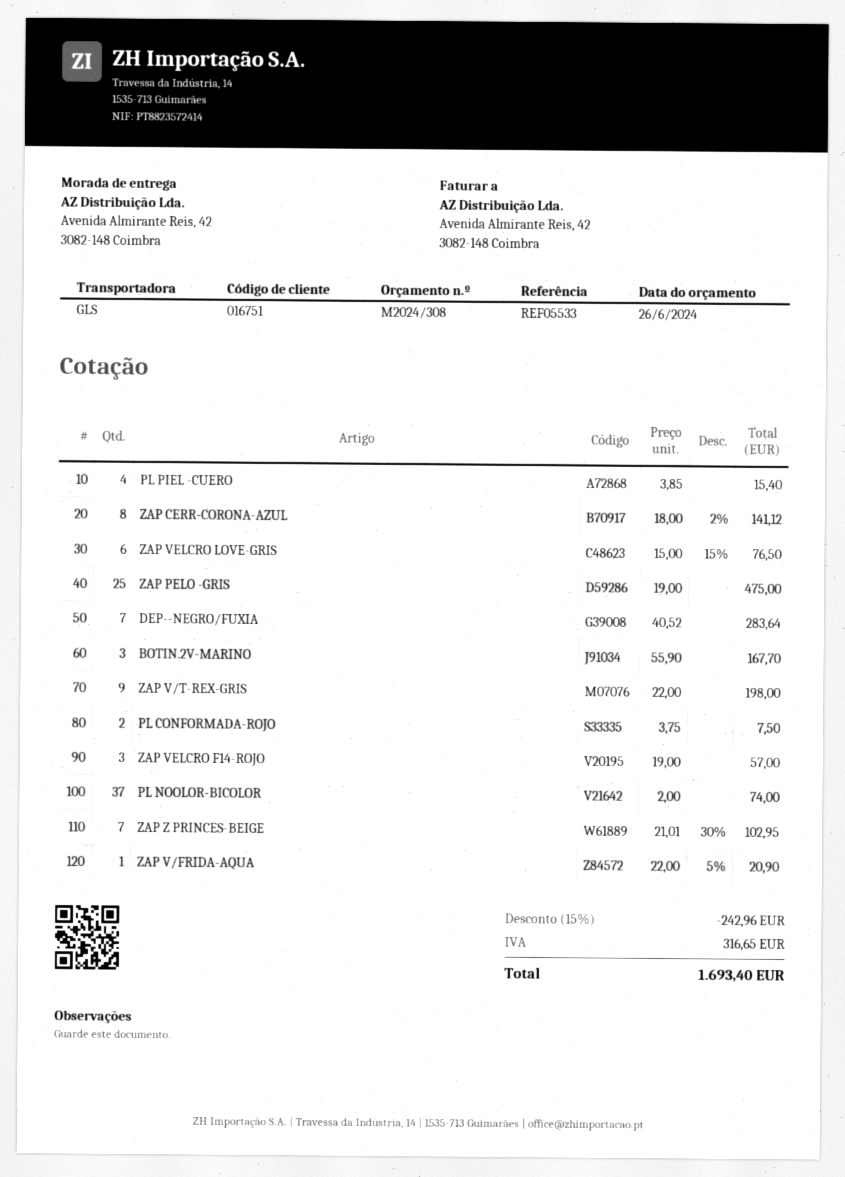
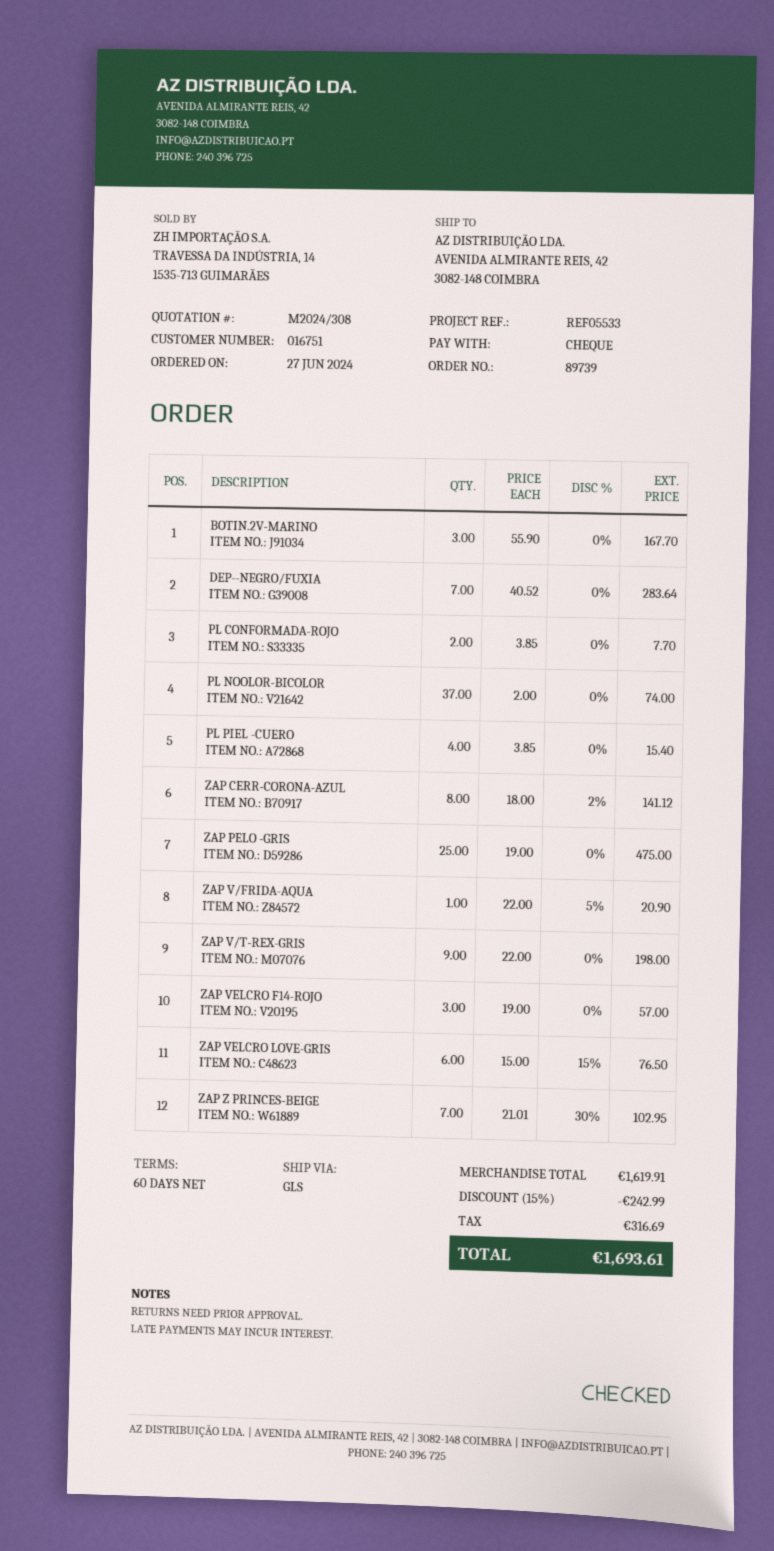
PL CONFORMADA-ROJO: 2 x 3.75 = 7.50 -> 2 x 3.85 = 7.70
discount: 15% = 242.96 -> 15% = 242.99
tax: 316.65 -> 316.69
total: 1693.40 -> 1693.61

